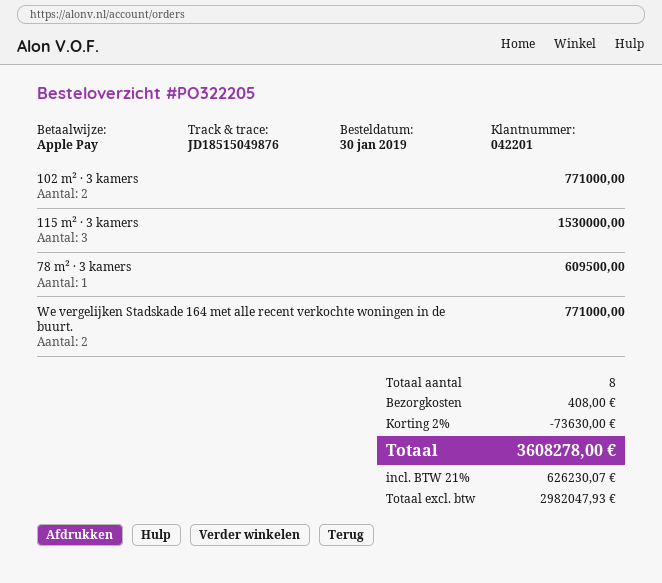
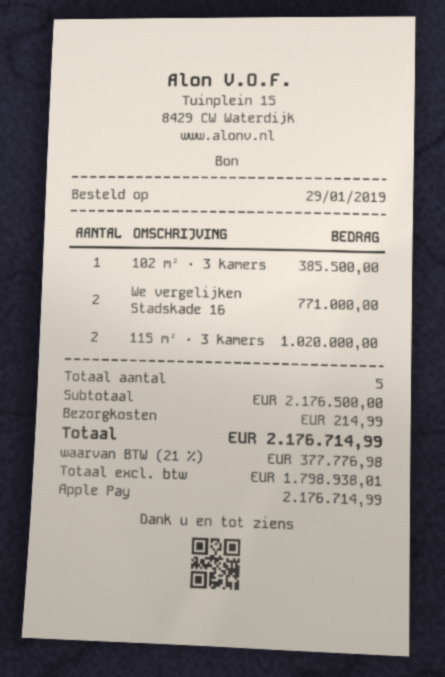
order date: 2019-01-30 -> 2019-01-29
102 m² · 3 kamers: 2 for 771000.00 -> 1 for 385500.00
115 m² · 3 kamers: 3 for 1530000.00 -> 2 for 1020000.00
78 m² · 3 kamers: 1 for 609500.00 -> none
total quantity: 8 -> 5
discount: 2% = 73630.00 -> none
shipping: 408.00 -> 214.99
net: 2982047.93 -> 1798938.01
tax: 21% = 626230.07 -> 21% = 377776.98
total: 3608278.00 -> 2176714.99

